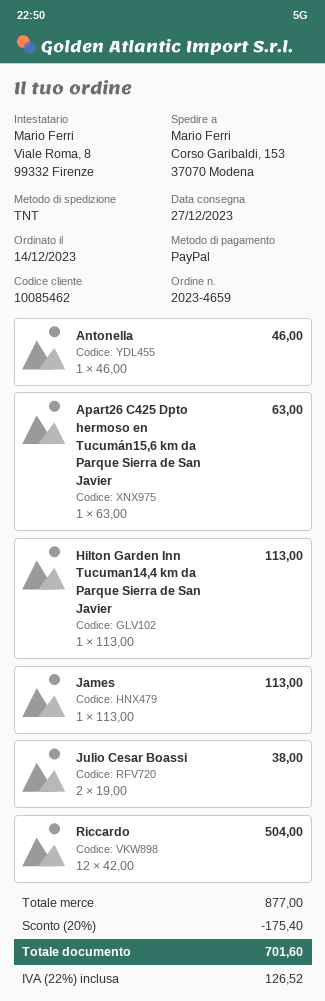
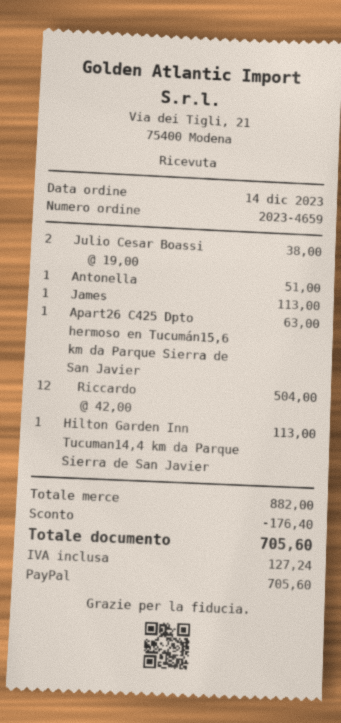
Antonella: 1 x 46.00 = 46.00 -> 1 x 51.00 = 51.00
subtotal: 877.00 -> 882.00
discount: 175.40 -> 176.40
tax: 126.52 -> 127.24
total: 701.60 -> 705.60

